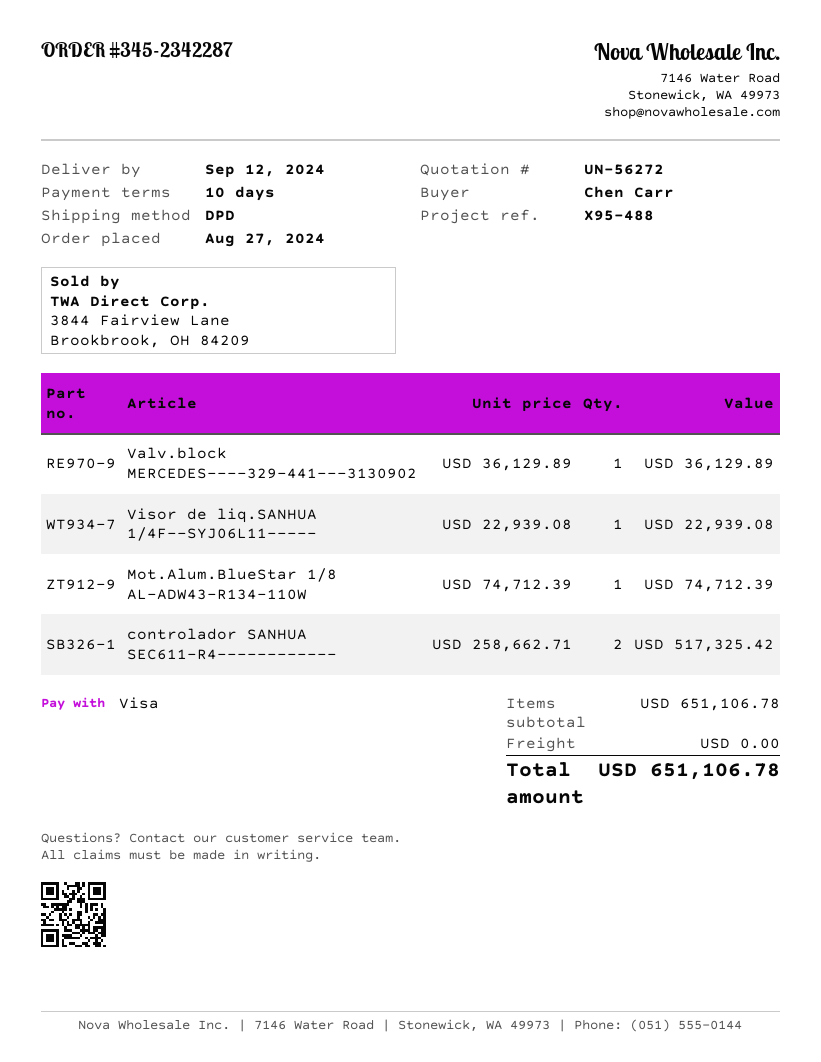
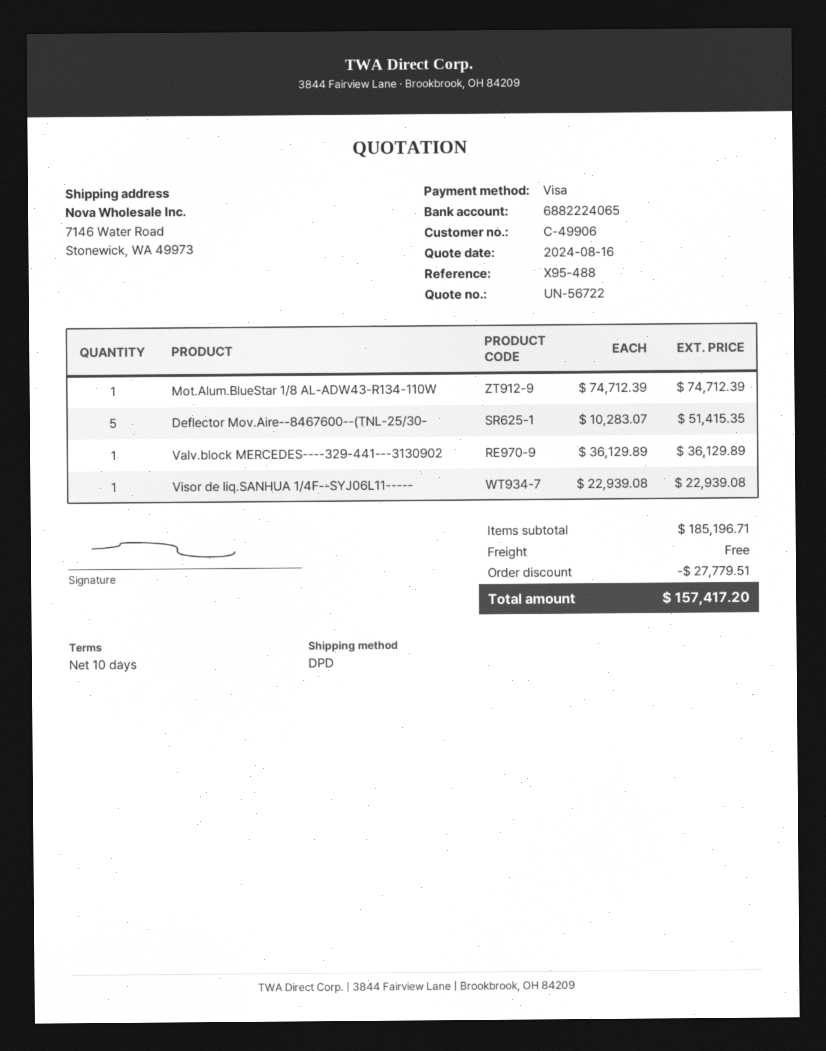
quote number: UN-56272 -> UN-56722
controlador SANHUA SEC611-R4------------: 2 x 258662.71 = 517325.42 -> none
Deflector Mov.Aire--8467600--(TNL-25/30-: none -> 5 x 10283.07 = 51415.35
subtotal: 651106.78 -> 185196.71
discount: none -> 27779.51
total: 651106.78 -> 157417.20

